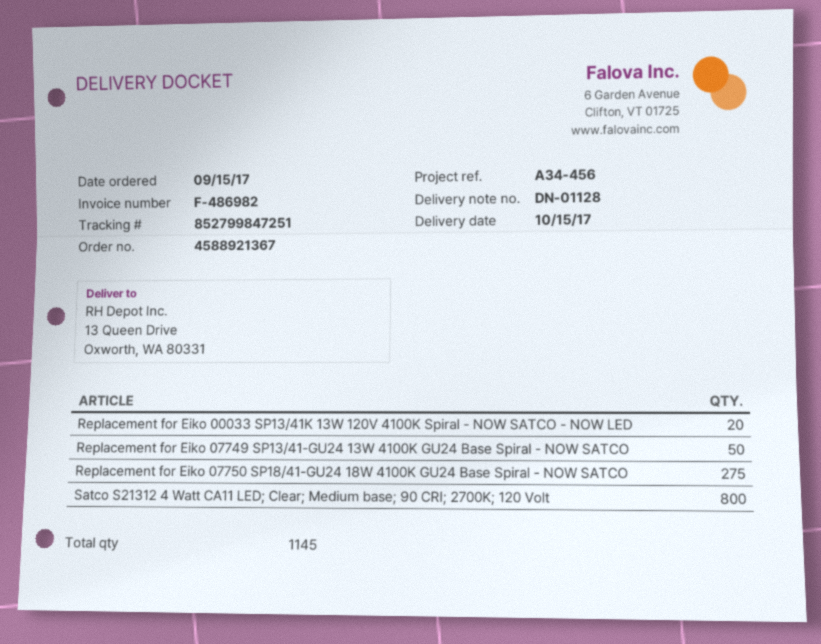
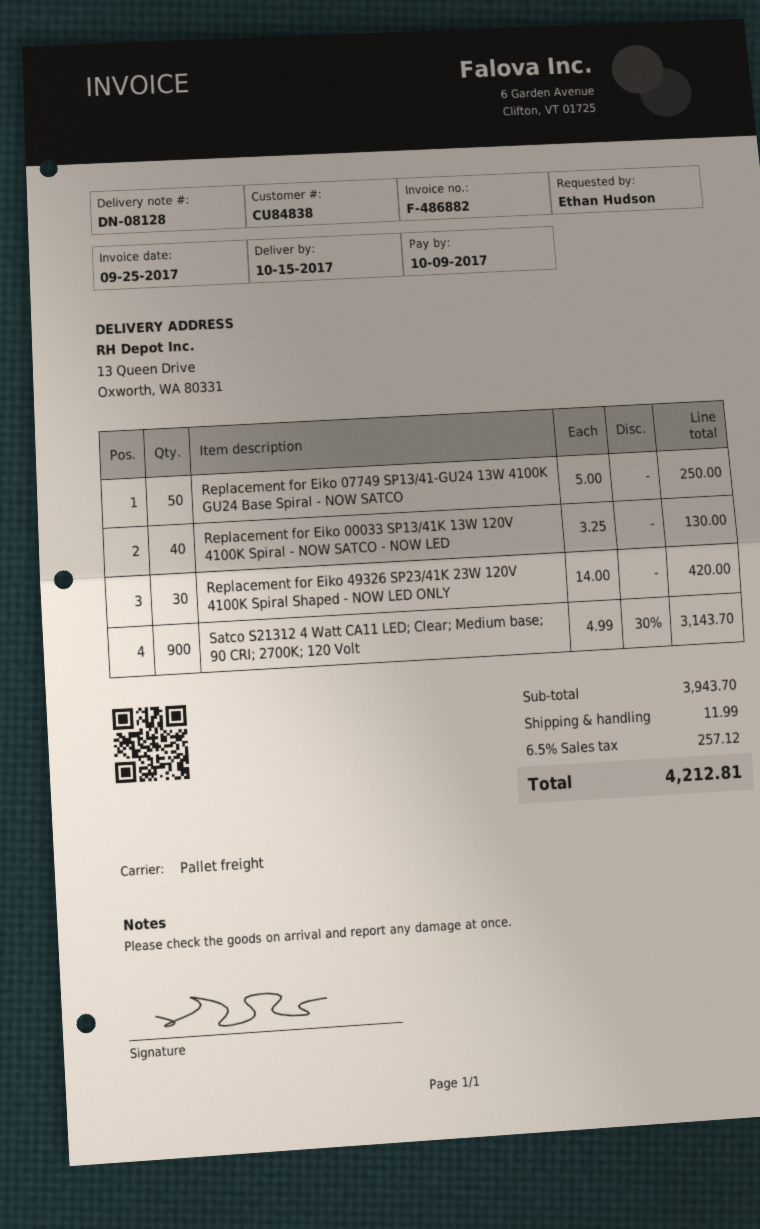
delivery note number: DN-01128 -> DN-08128
invoice number: F-486982 -> F-486882
Replacement for Eiko 00033 SP13/41K 13W 120V 4100K Spiral - NOW SATCO - NOW LED: 20 -> 40
Replacement for Eiko 07750 SP18/41-GU24 18W 4100K GU24 Base Spiral - NOW SATCO: 275 -> none
Satco S21312 4 Watt CA11 LED; Clear; Medium base; 90 CRI; 2700K; 120 Volt: 800 -> 900
Replacement for Eiko 49326 SP23/41K 23W 120V 4100K Spiral Shaped - NOW LED ONLY: none -> 30

